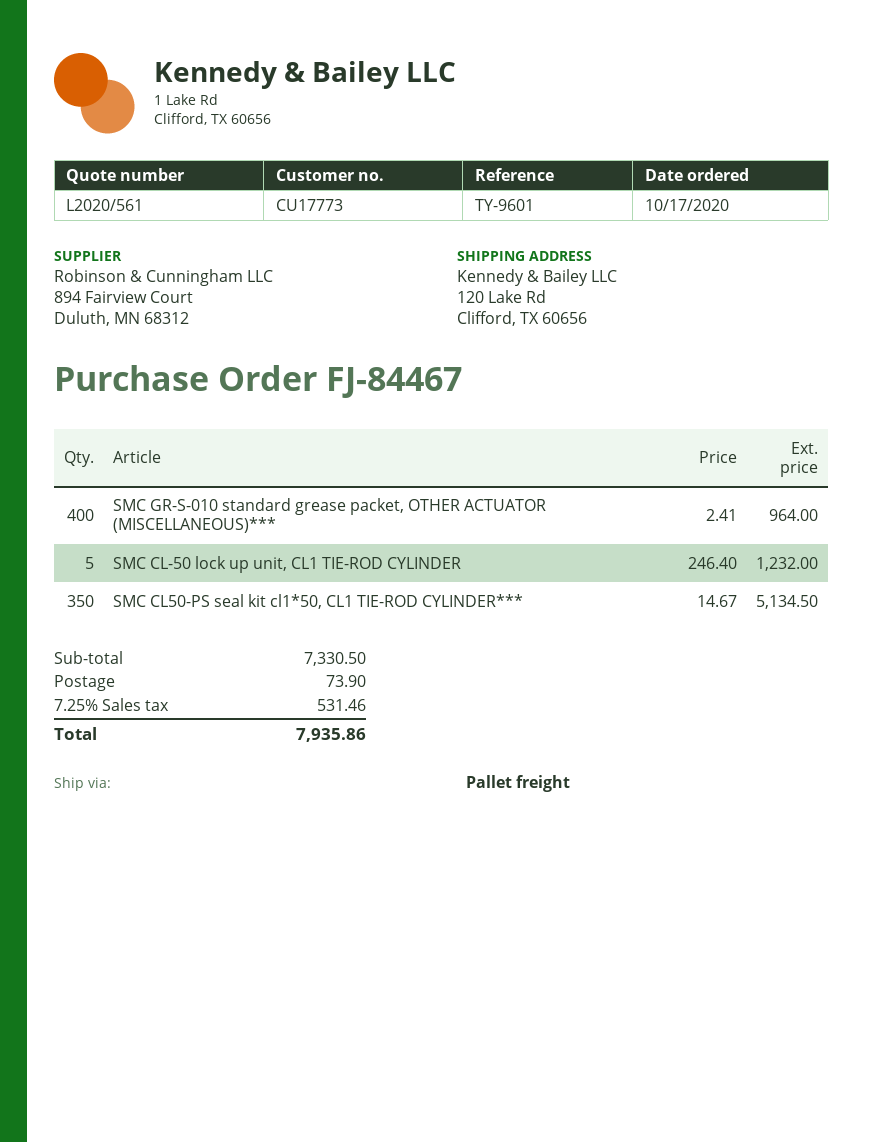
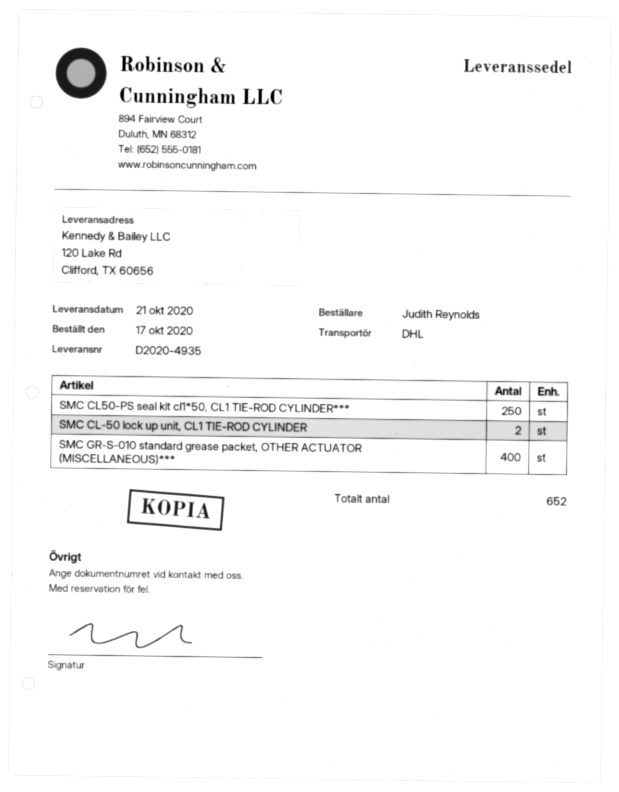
shipping method: pallet freight -> DHL
SMC CL-50 lock up unit, CL1 TIE-ROD CYLINDER: 5 -> 2
SMC CL50-PS seal kit cl1*50, CL1 TIE-ROD CYLINDER***: 350 -> 250

